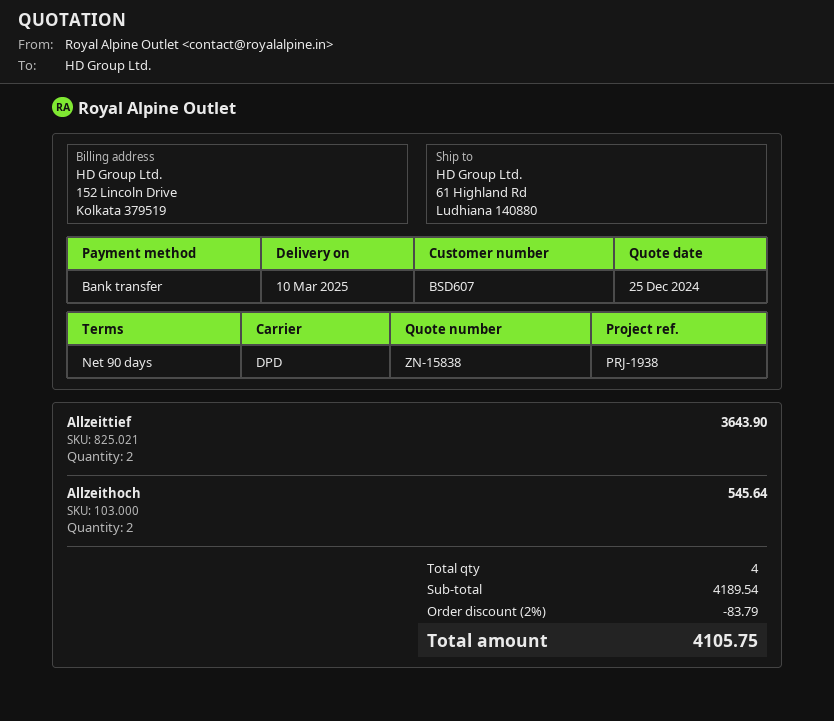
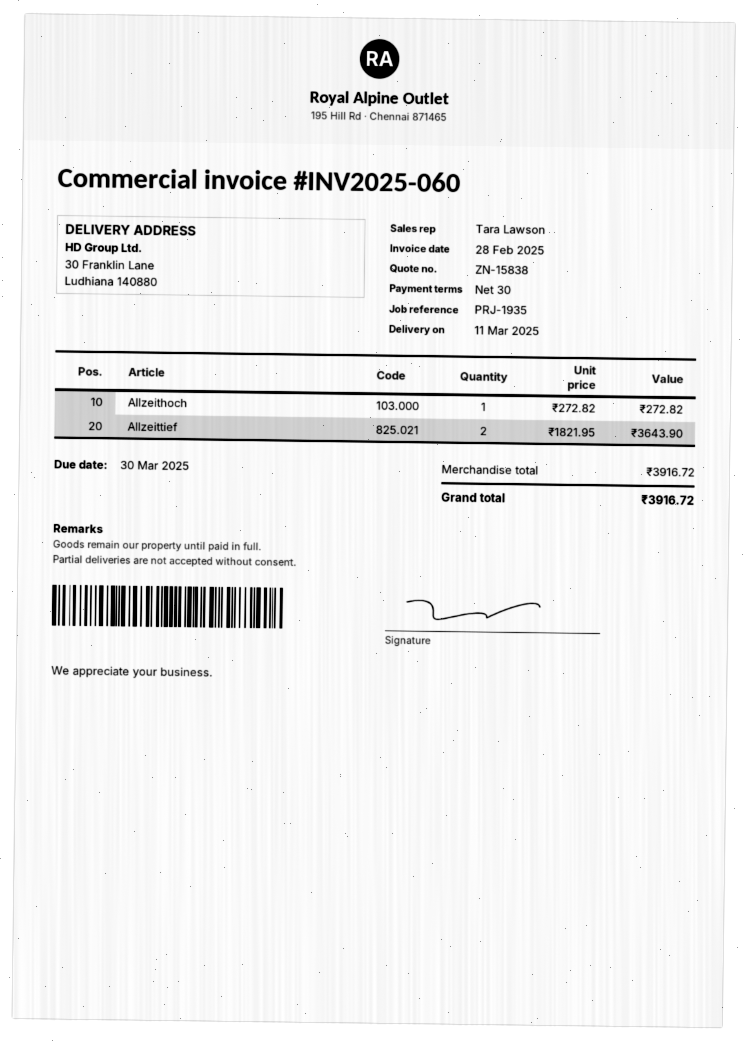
delivery date: 2025-03-10 -> 2025-03-11
payment terms: 90 days -> 30 days
reference: PRJ-1938 -> PRJ-1935
ship to: 61 Highland Rd, Ludhiana 140880 -> 30 Franklin Lane, Ludhiana 140880
Allzeithoch: 2 for 545.64 -> 1 for 272.82
subtotal: 4189.54 -> 3916.72
discount: 2% = 83.79 -> none
total: 4105.75 -> 3916.72

